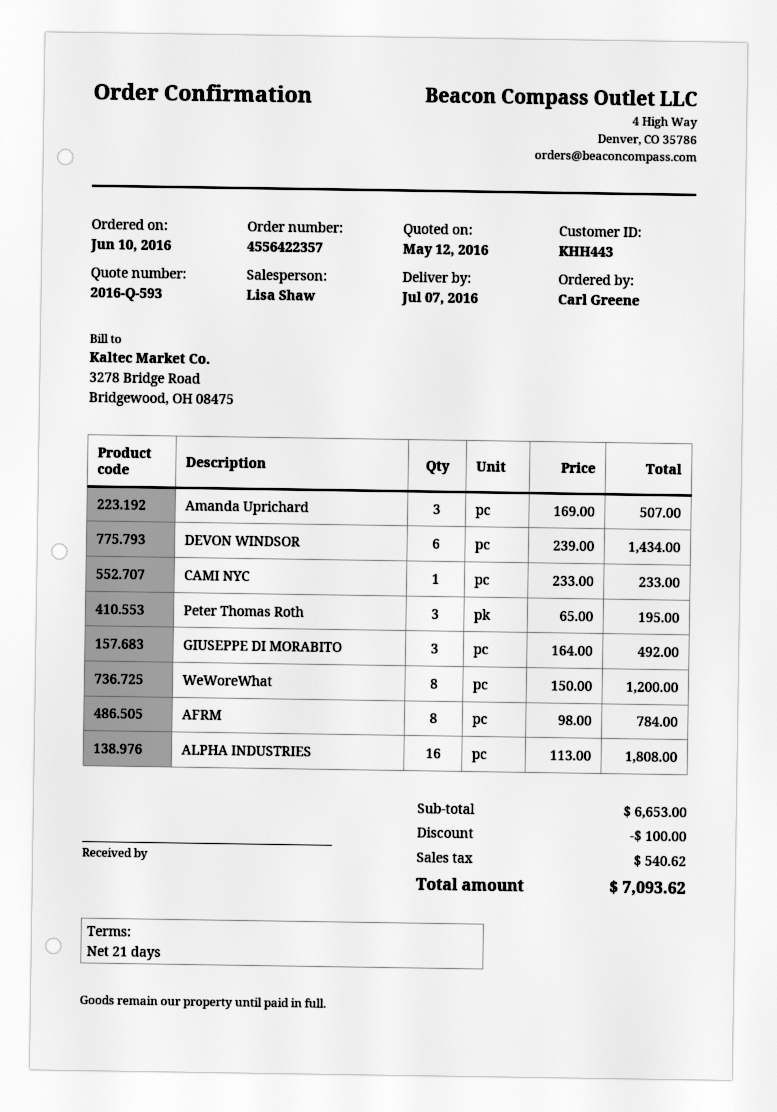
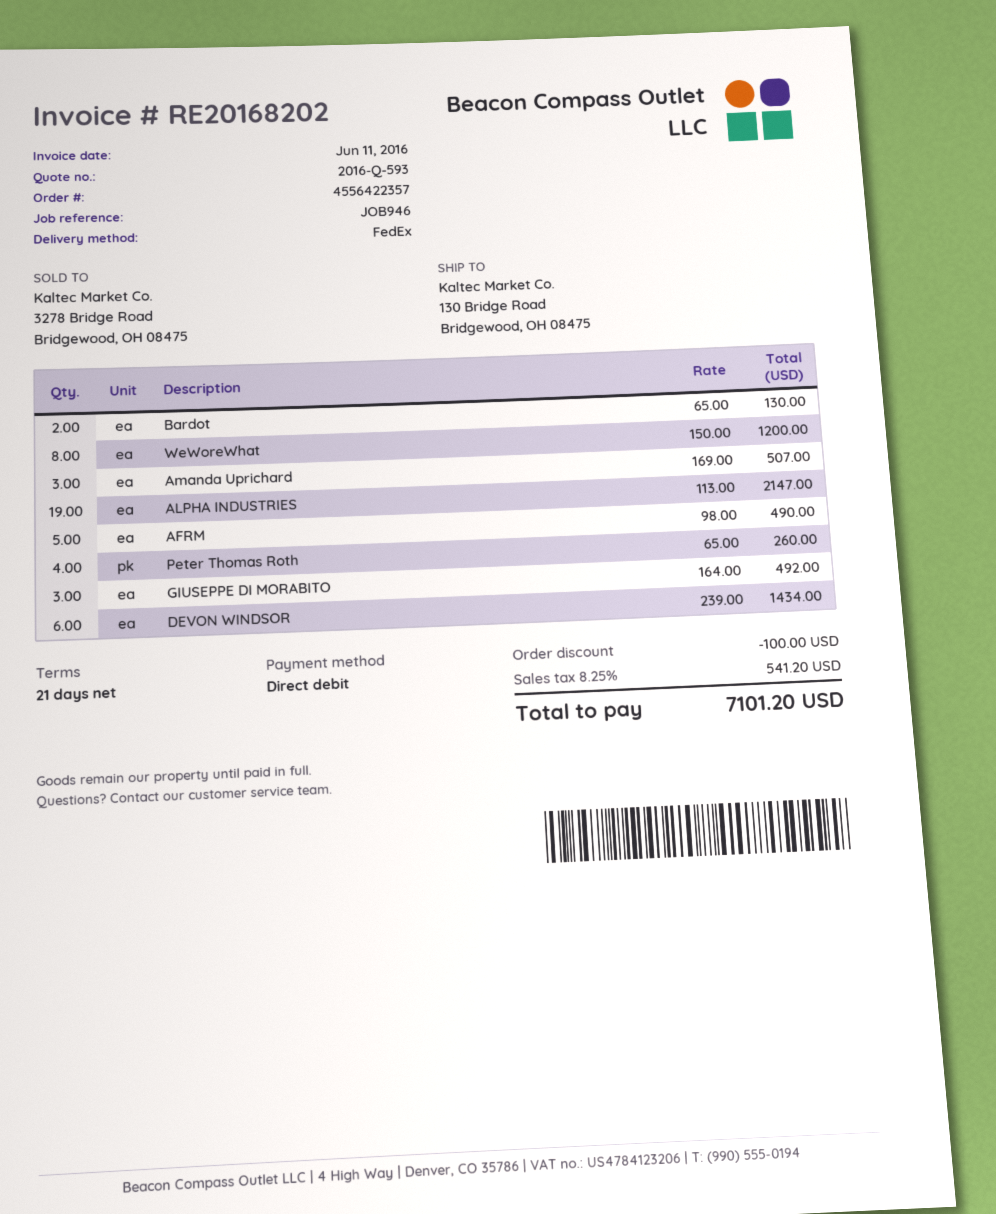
CAMI NYC: 1 x 233.00 = 233.00 -> none
Peter Thomas Roth: 3 x 65.00 = 195.00 -> 4 x 65.00 = 260.00
AFRM: 8 x 98.00 = 784.00 -> 5 x 98.00 = 490.00
ALPHA INDUSTRIES: 16 x 113.00 = 1808.00 -> 19 x 113.00 = 2147.00
Bardot: none -> 2 x 65.00 = 130.00
tax: 540.62 -> 541.20
total: 7093.62 -> 7101.20

